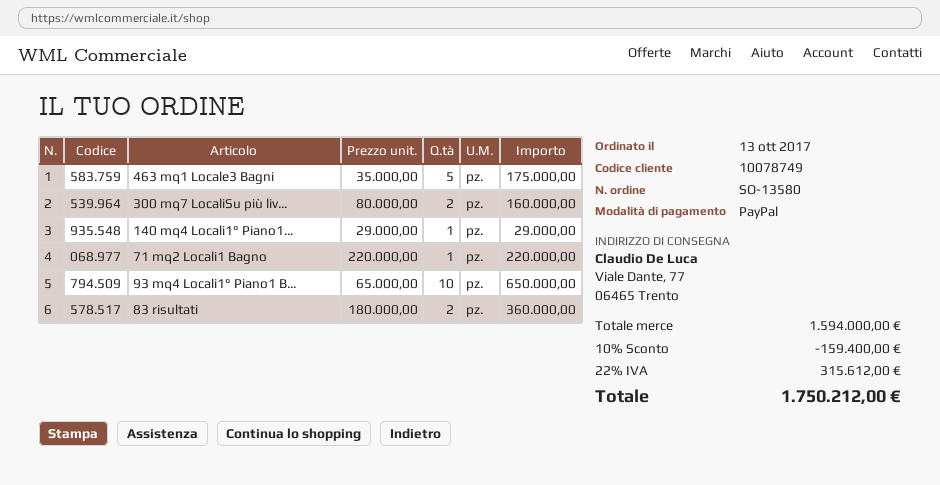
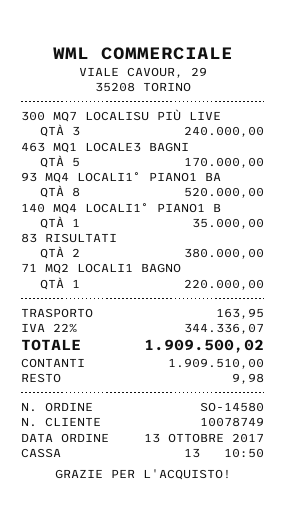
order number: SO-13580 -> SO-14580
payment method: PayPal -> cash
463 mq1 Locale3 Bagni: 5 for 175000.00 -> 5 for 170000.00
300 mq7 LocaliSu più liv...: 2 for 160000.00 -> 3 for 240000.00
140 mq4 Locali1° Piano1...: 1 for 29000.00 -> 1 for 35000.00
93 mq4 Locali1° Piano1 B...: 10 for 650000.00 -> 8 for 520000.00
83 risultati: 2 for 360000.00 -> 2 for 380000.00
discount: 10% = 159400.00 -> none
shipping: none -> 163.95
tax: 22% = 315612.00 -> 22% = 344336.07
total: 1750212.00 -> 1909500.02

